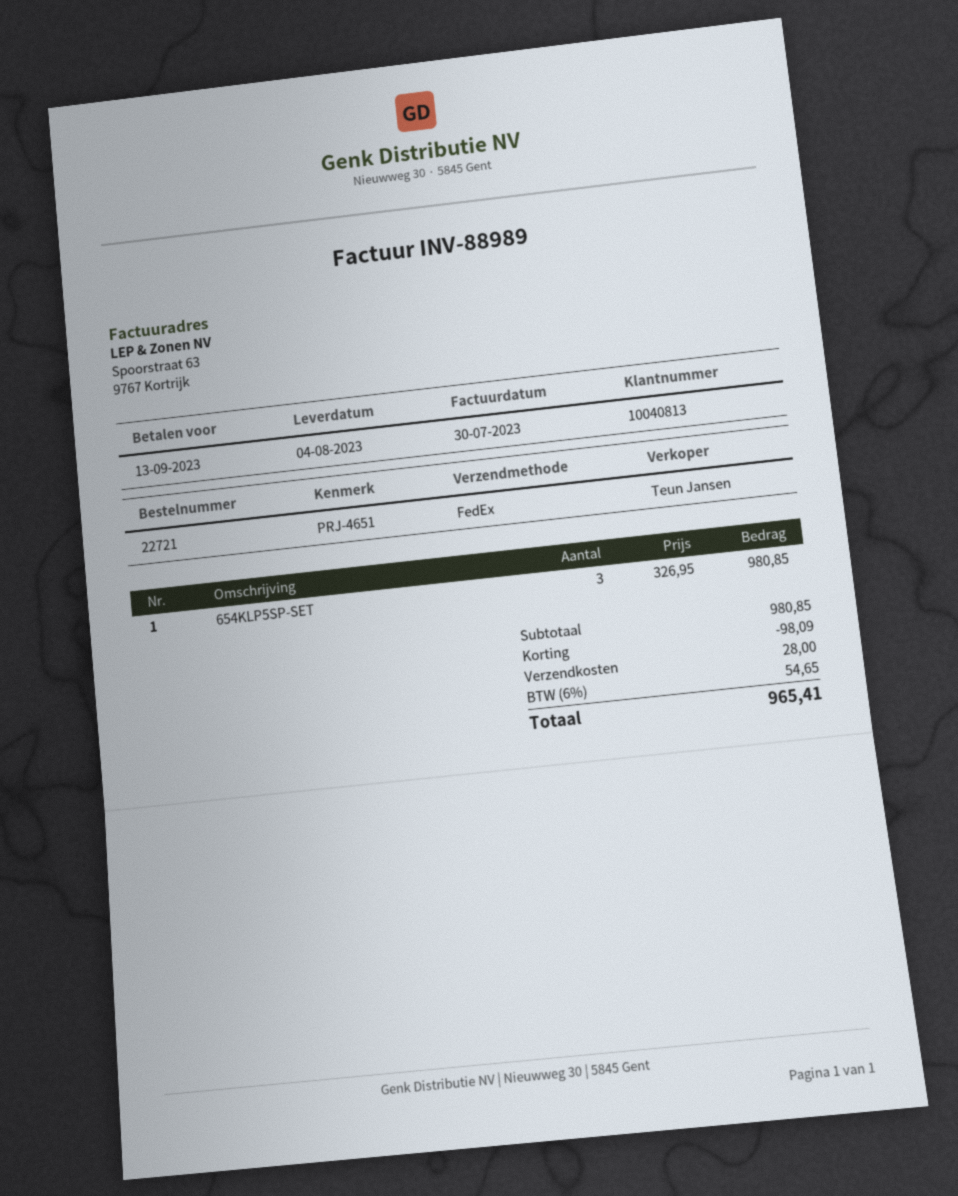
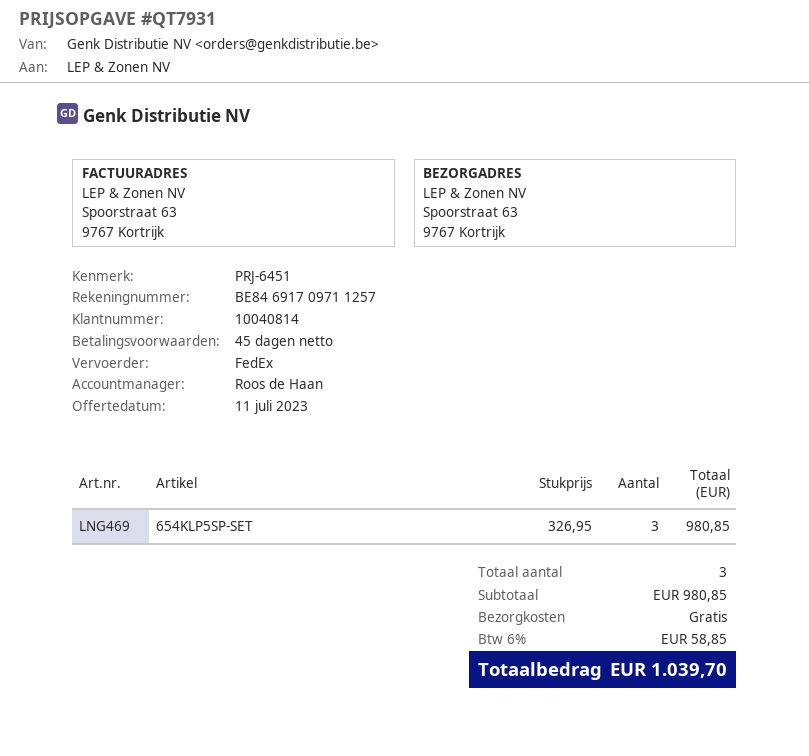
customer number: 10040813 -> 10040814
reference: PRJ-4651 -> PRJ-6451
sales rep: Teun Jansen -> Roos de Haan
discount: 98.09 -> none
shipping: 28.00 -> 0.00
tax: 6% = 54.65 -> 6% = 58.85
total: 965.41 -> 1039.70

